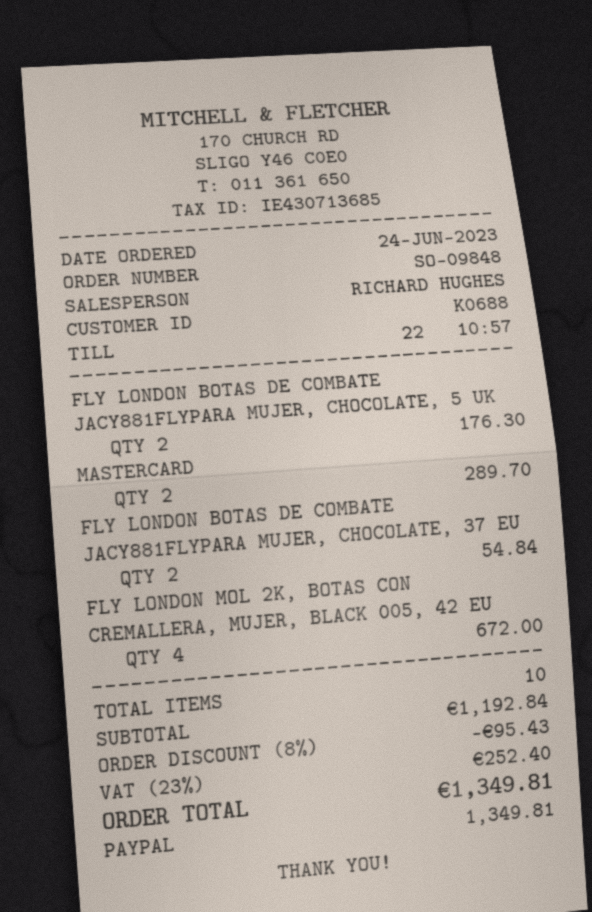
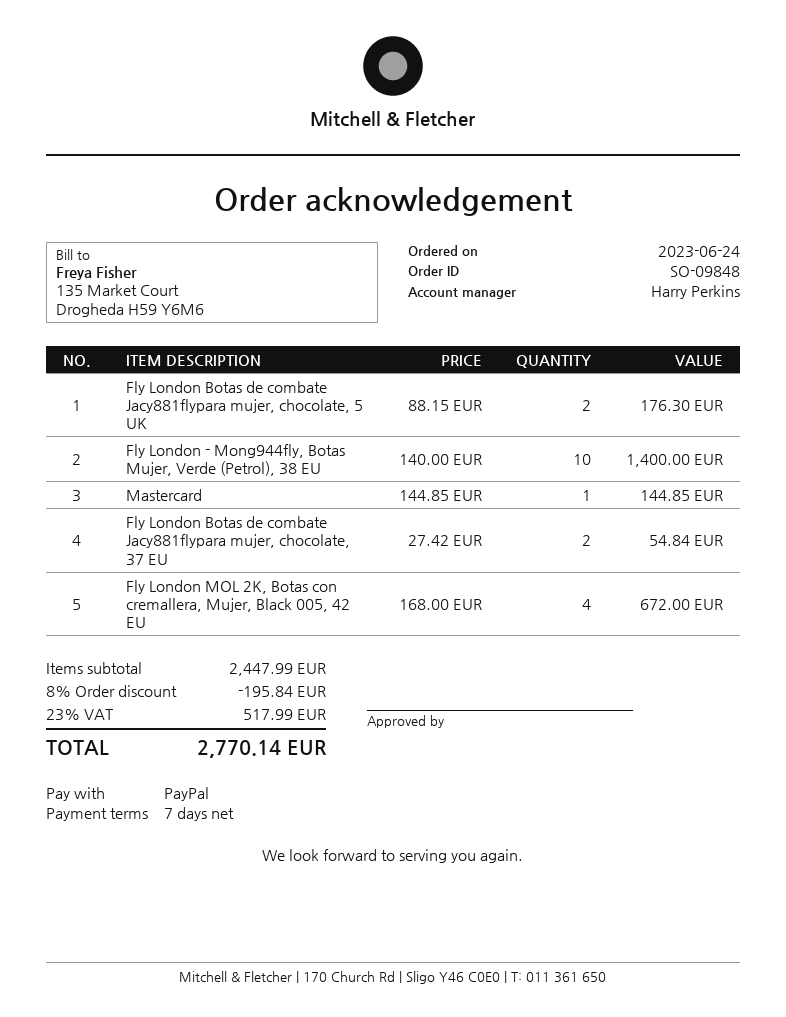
sales rep: RICHARD HUGHES -> Harry Perkins
MASTERCARD: 2 for 289.70 -> 1 for 144.85
Fly London - Mong944fly, Botas Mujer, Verde (Petrol), 38 EU: none -> 10 for 1400.00
subtotal: 1192.84 -> 2447.99
discount: 8% = 95.43 -> 8% = 195.84
tax: 23% = 252.40 -> 23% = 517.99
total: 1349.81 -> 2770.14

